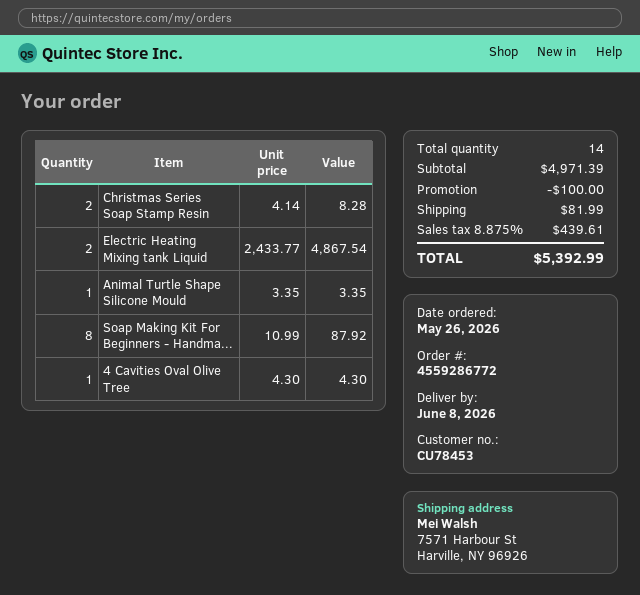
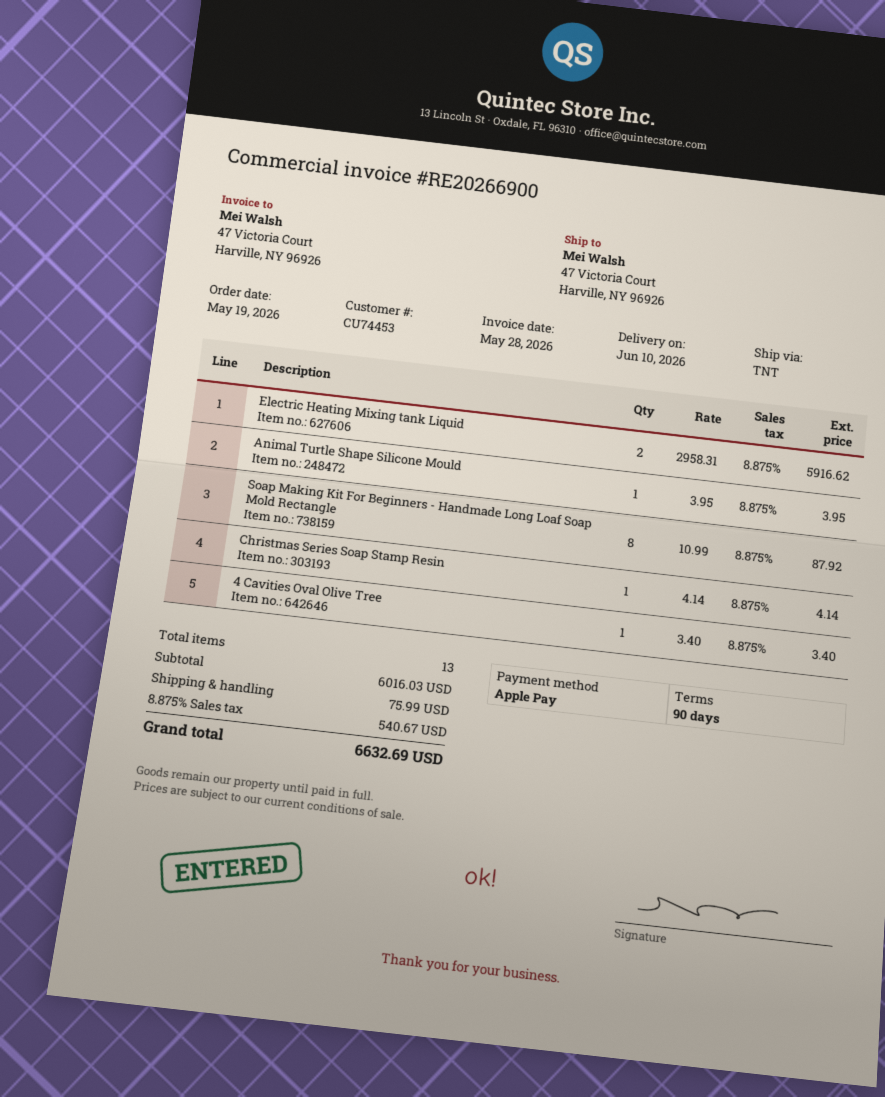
order date: 2026-05-26 -> 2026-05-19
delivery date: 2026-06-08 -> 2026-06-10
customer number: CU78453 -> CU74453
ship to: 7571 Harbour St, Harville, NY 96926 -> 47 Victoria Court, Harville, NY 96926
Christmas Series Soap Stamp Resin: 2 x 4.14 = 8.28 -> 1 x 4.14 = 4.14
Electric Heating Mixing tank Liquid: 2 x 2433.77 = 4867.54 -> 2 x 2958.31 = 5916.62
Animal Turtle Shape Silicone Mould: 1 x 3.35 = 3.35 -> 1 x 3.95 = 3.95
4 Cavities Oval Olive Tree: 1 x 4.30 = 4.30 -> 1 x 3.40 = 3.40
total quantity: 14 -> 13
subtotal: 4971.39 -> 6016.03
discount: 100.00 -> none
shipping: 81.99 -> 75.99
tax: 8.875% = 439.61 -> 8.875% = 540.67
total: 5392.99 -> 6632.69

